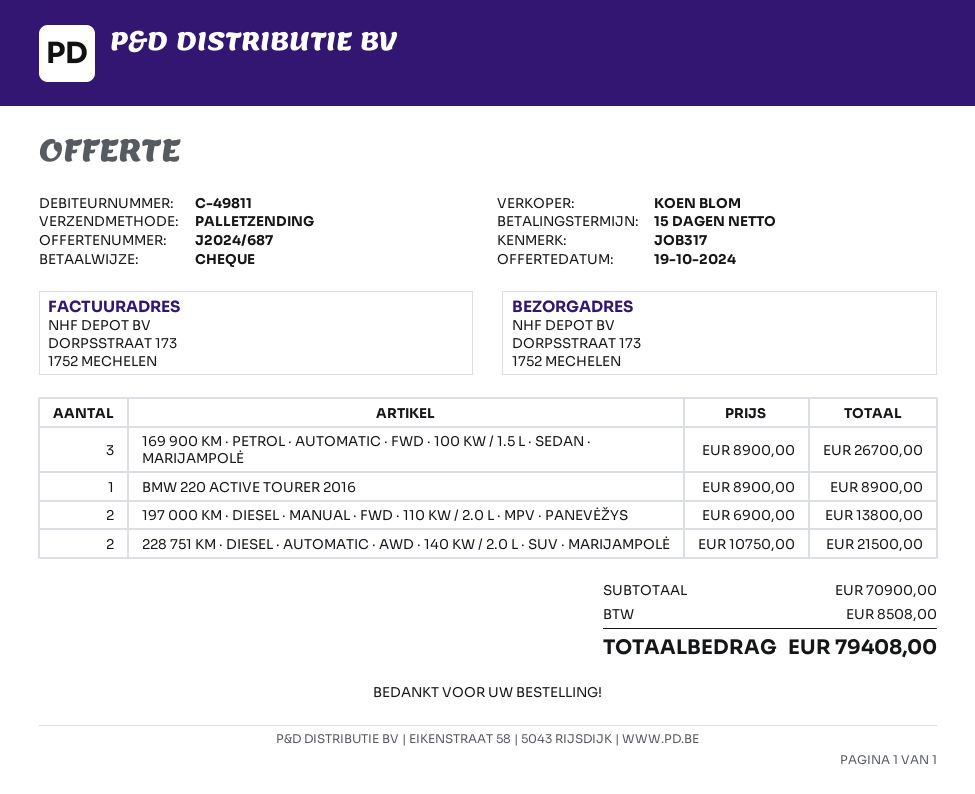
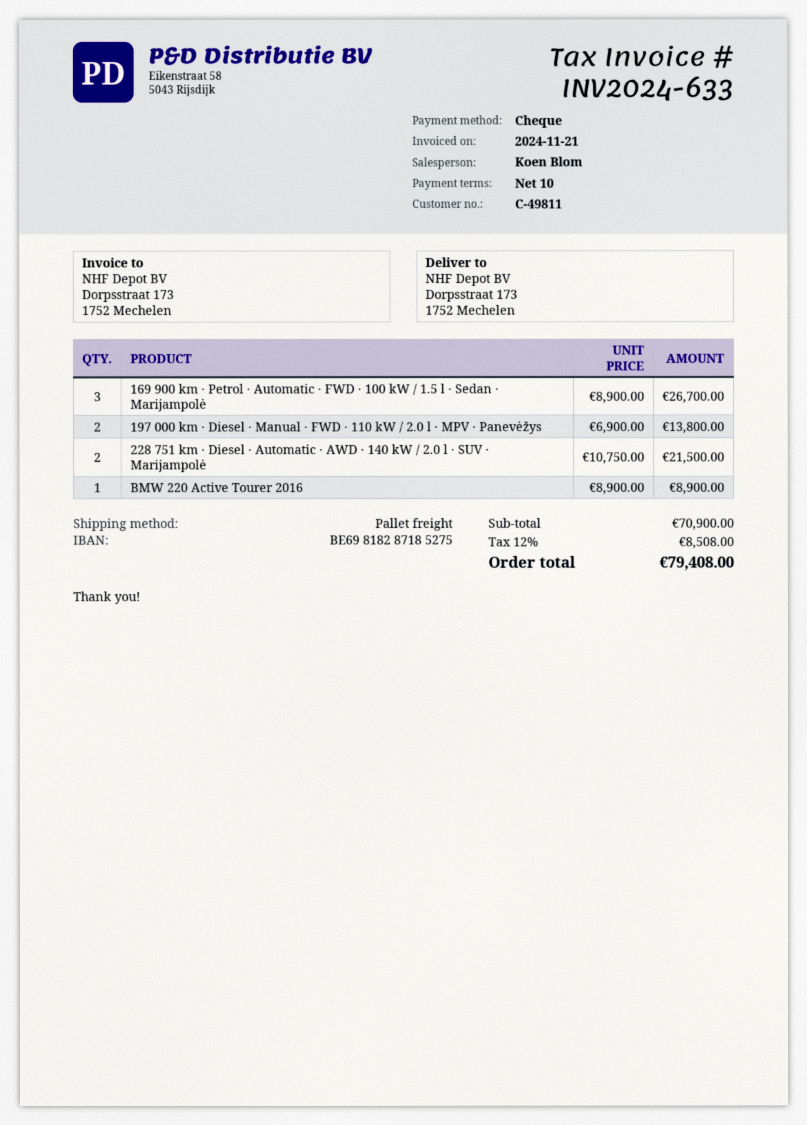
payment terms: 15 days -> 10 days

